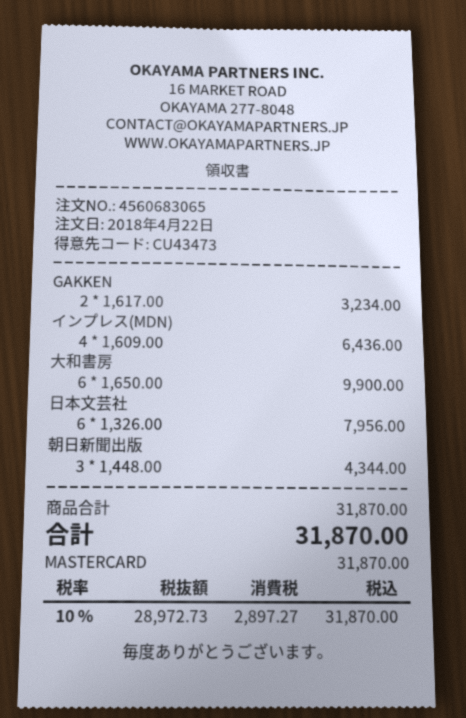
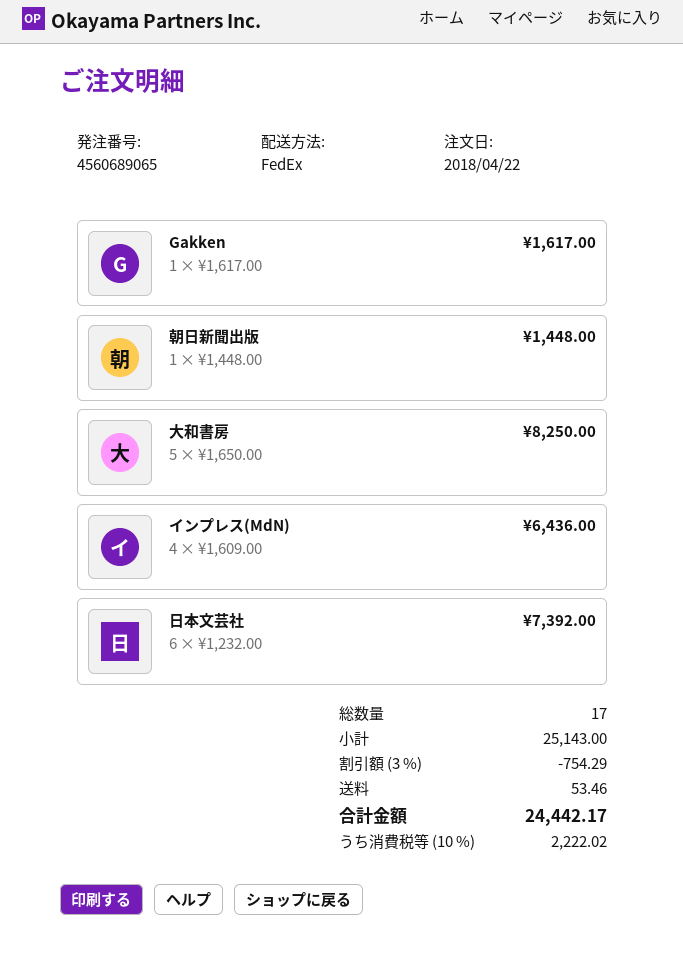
order number: 4560683065 -> 4560689065
GAKKEN: 2 x 1617.00 = 3234.00 -> 1 x 1617.00 = 1617.00
大和書房: 6 x 1650.00 = 9900.00 -> 5 x 1650.00 = 8250.00
日本文芸社: 6 x 1326.00 = 7956.00 -> 6 x 1232.00 = 7392.00
朝日新聞出版: 3 x 1448.00 = 4344.00 -> 1 x 1448.00 = 1448.00
subtotal: 31870.00 -> 25143.00
discount: none -> 3% = 754.29
shipping: none -> 53.46
tax: 10% = 2897.27 -> 10% = 2222.02
total: 31870.00 -> 24442.17

